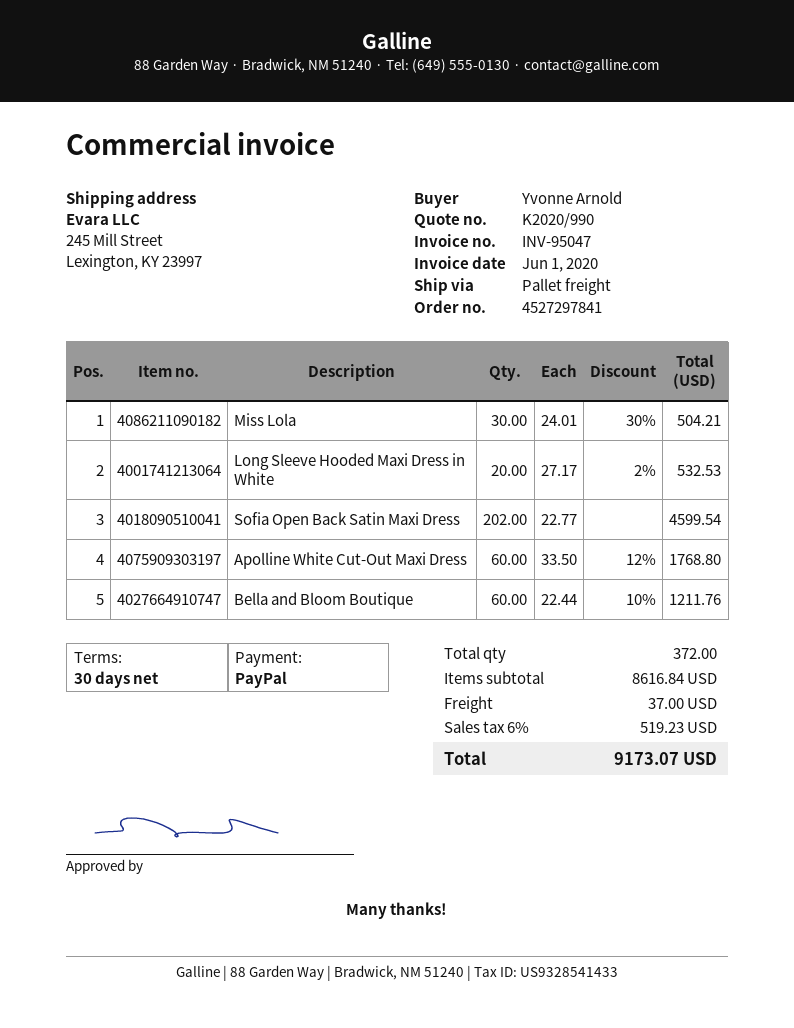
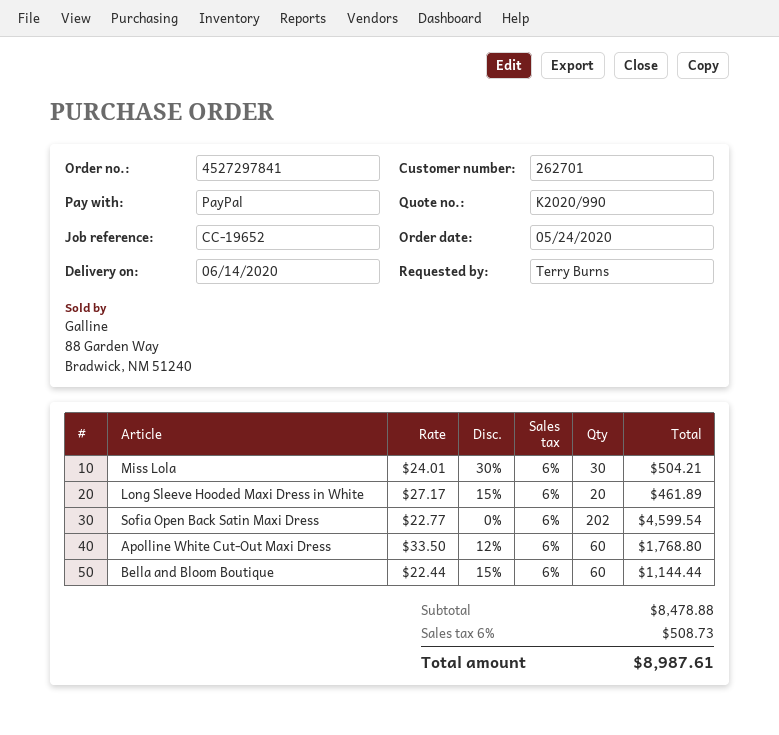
ordered by: Yvonne Arnold -> Terry Burns
Long Sleeve Hooded Maxi Dress in White: 20 x 27.17 - 2% = 532.53 -> 20 x 27.17 - 15% = 461.89
Bella and Bloom Boutique: 60 x 22.44 - 10% = 1211.76 -> 60 x 22.44 - 15% = 1144.44
subtotal: 8616.84 -> 8478.88
shipping: 37.00 -> none
tax: 6% = 519.23 -> 6% = 508.73
total: 9173.07 -> 8987.61

